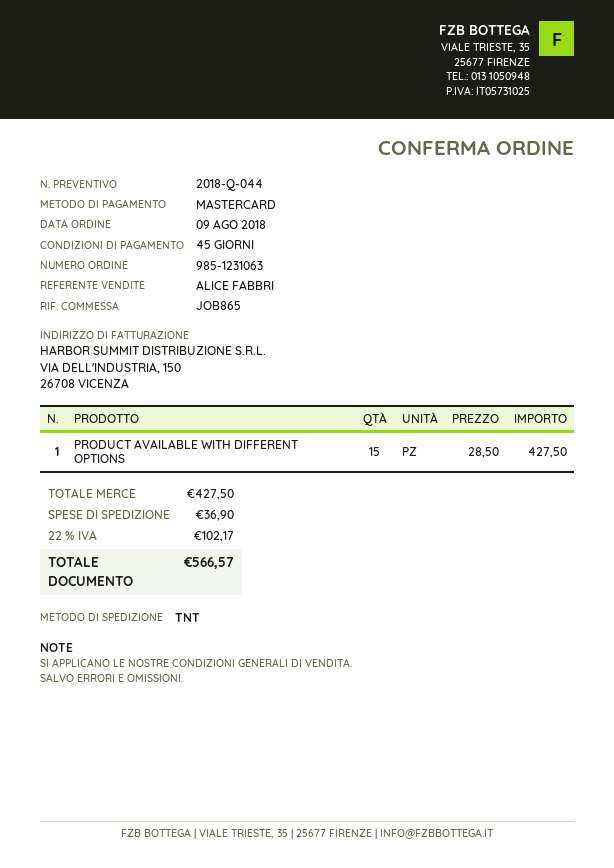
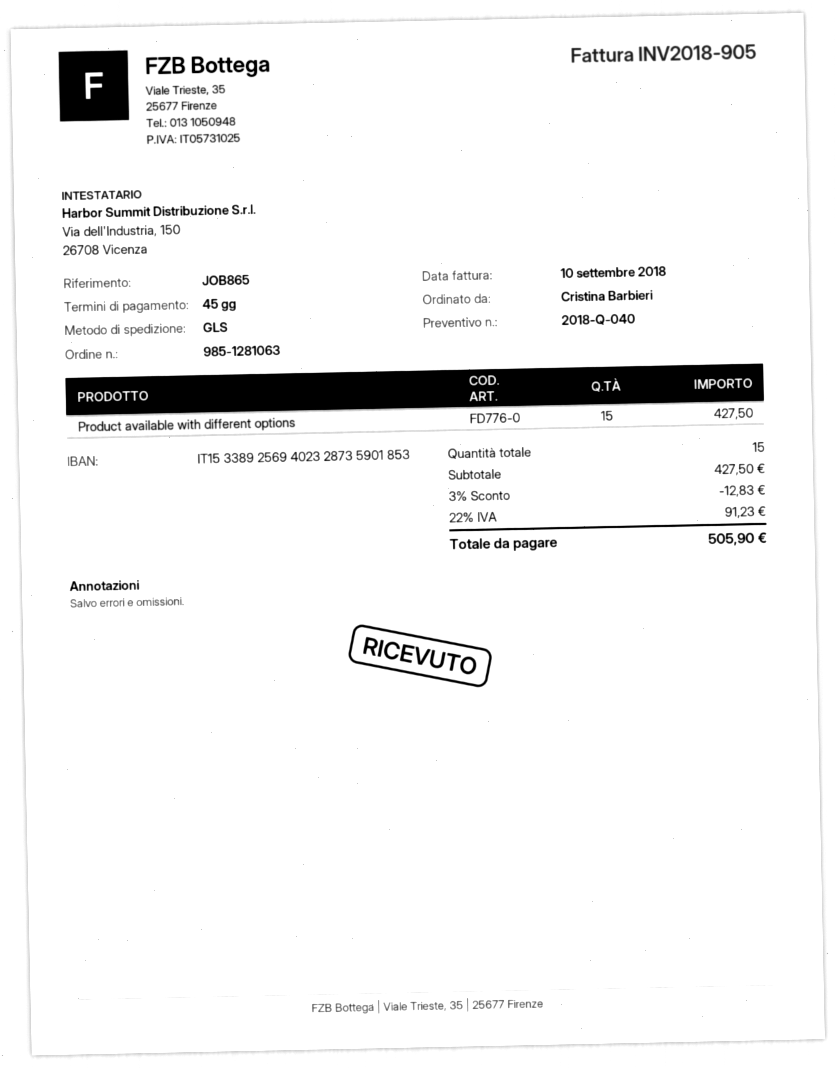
quote number: 2018-Q-044 -> 2018-Q-040
order number: 985-1231063 -> 985-1281063
shipping method: TNT -> GLS
discount: none -> 3% = 12.83
shipping: 36.90 -> none
tax: 22% = 102.17 -> 22% = 91.23
total: 566.57 -> 505.90

